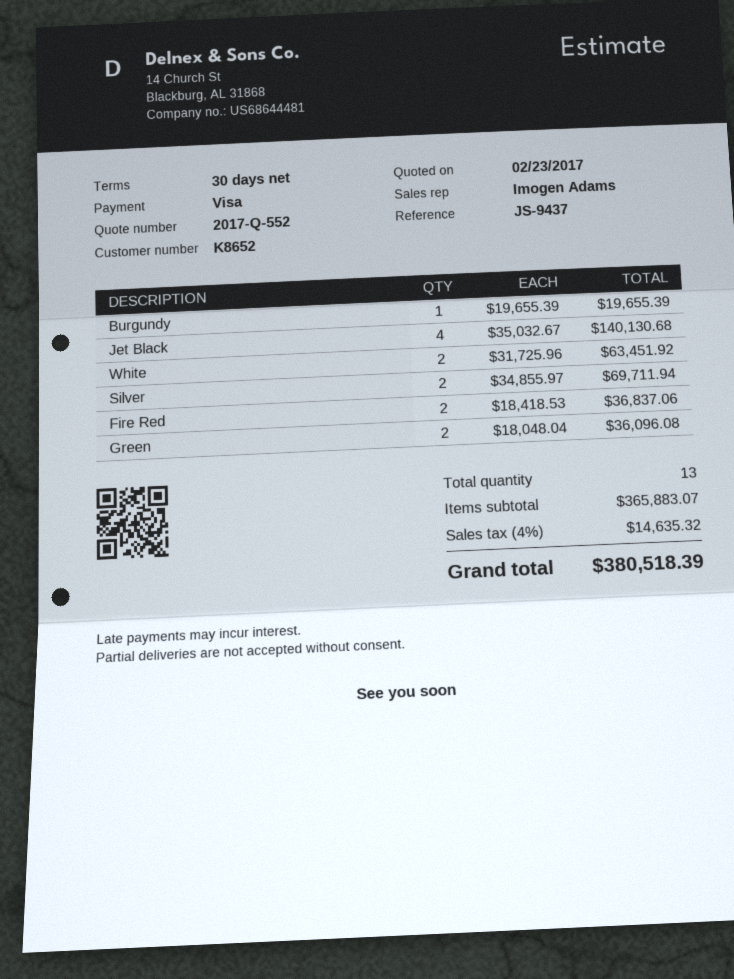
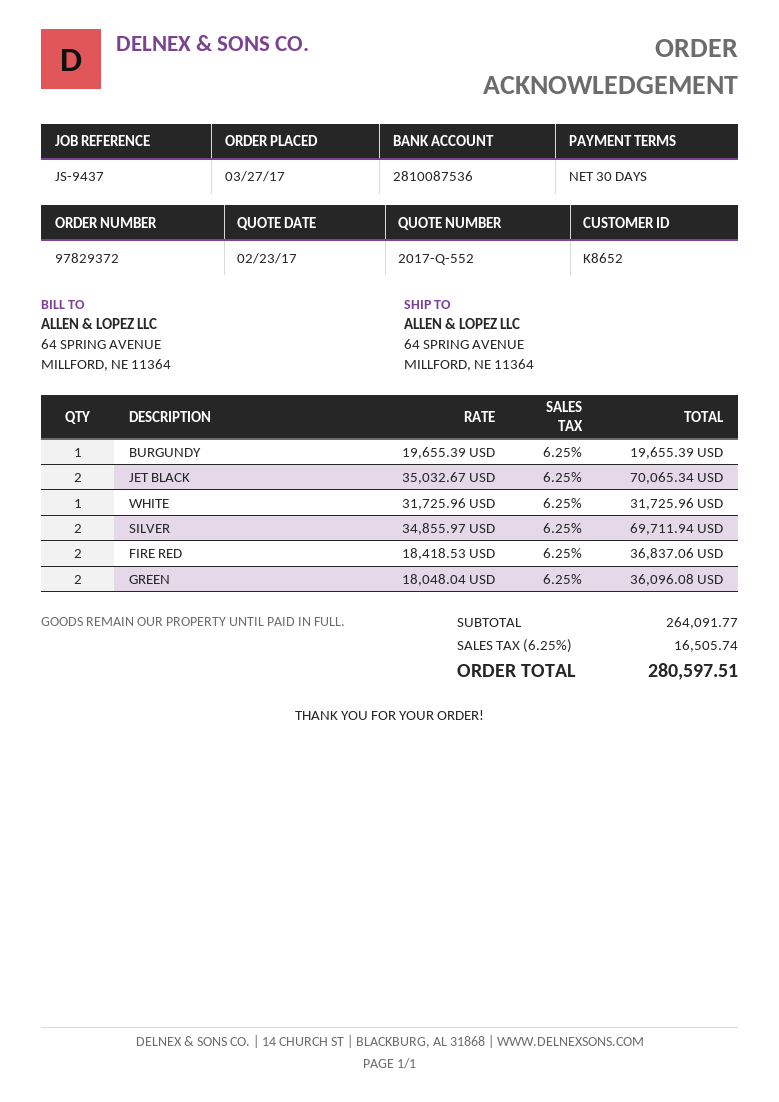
Jet Black: 4 x 35032.67 = 140130.68 -> 2 x 35032.67 = 70065.34
White: 2 x 31725.96 = 63451.92 -> 1 x 31725.96 = 31725.96
subtotal: 365883.07 -> 264091.77
tax: 4% = 14635.32 -> 6.25% = 16505.74
total: 380518.39 -> 280597.51

